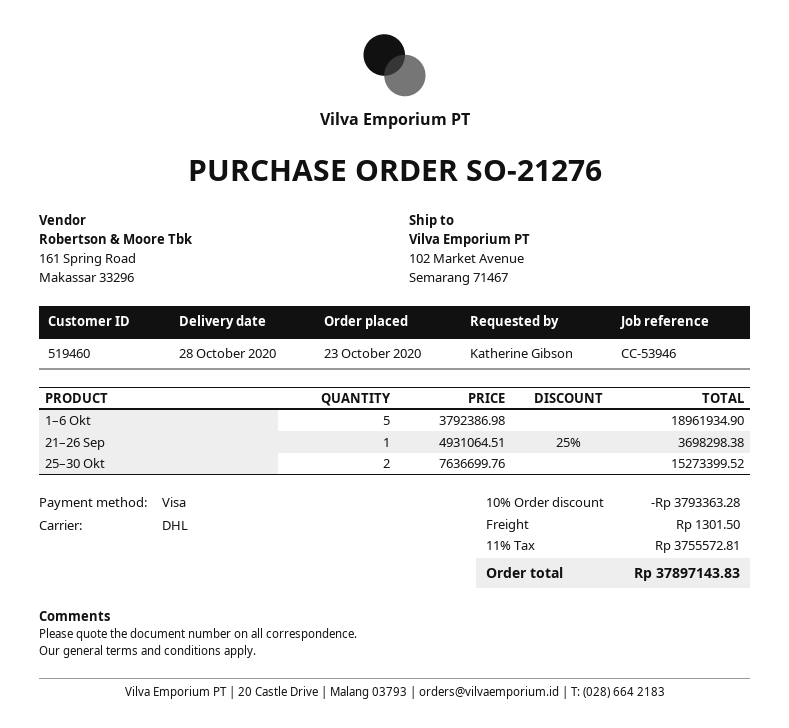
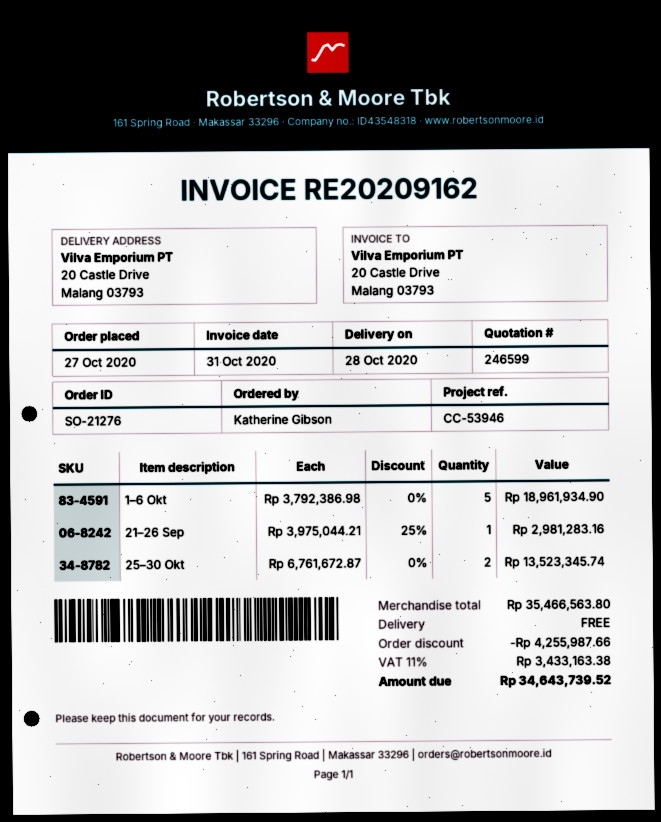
order date: 2020-10-23 -> 2020-10-27
ship to: 102 Market Avenue, Semarang 71467 -> 20 Castle Drive, Malang 03793
21–26 Sep: 1 x 4931064.51 - 25% = 3698298.38 -> 1 x 3975044.21 - 25% = 2981283.16
25–30 Okt: 2 x 7636699.76 = 15273399.52 -> 2 x 6761672.87 = 13523345.74
discount: 3793363.28 -> 4255987.66
shipping: 1301.50 -> 0.00
tax: 11% = 3755572.81 -> 11% = 3433163.38
total: 37897143.83 -> 34643739.52

